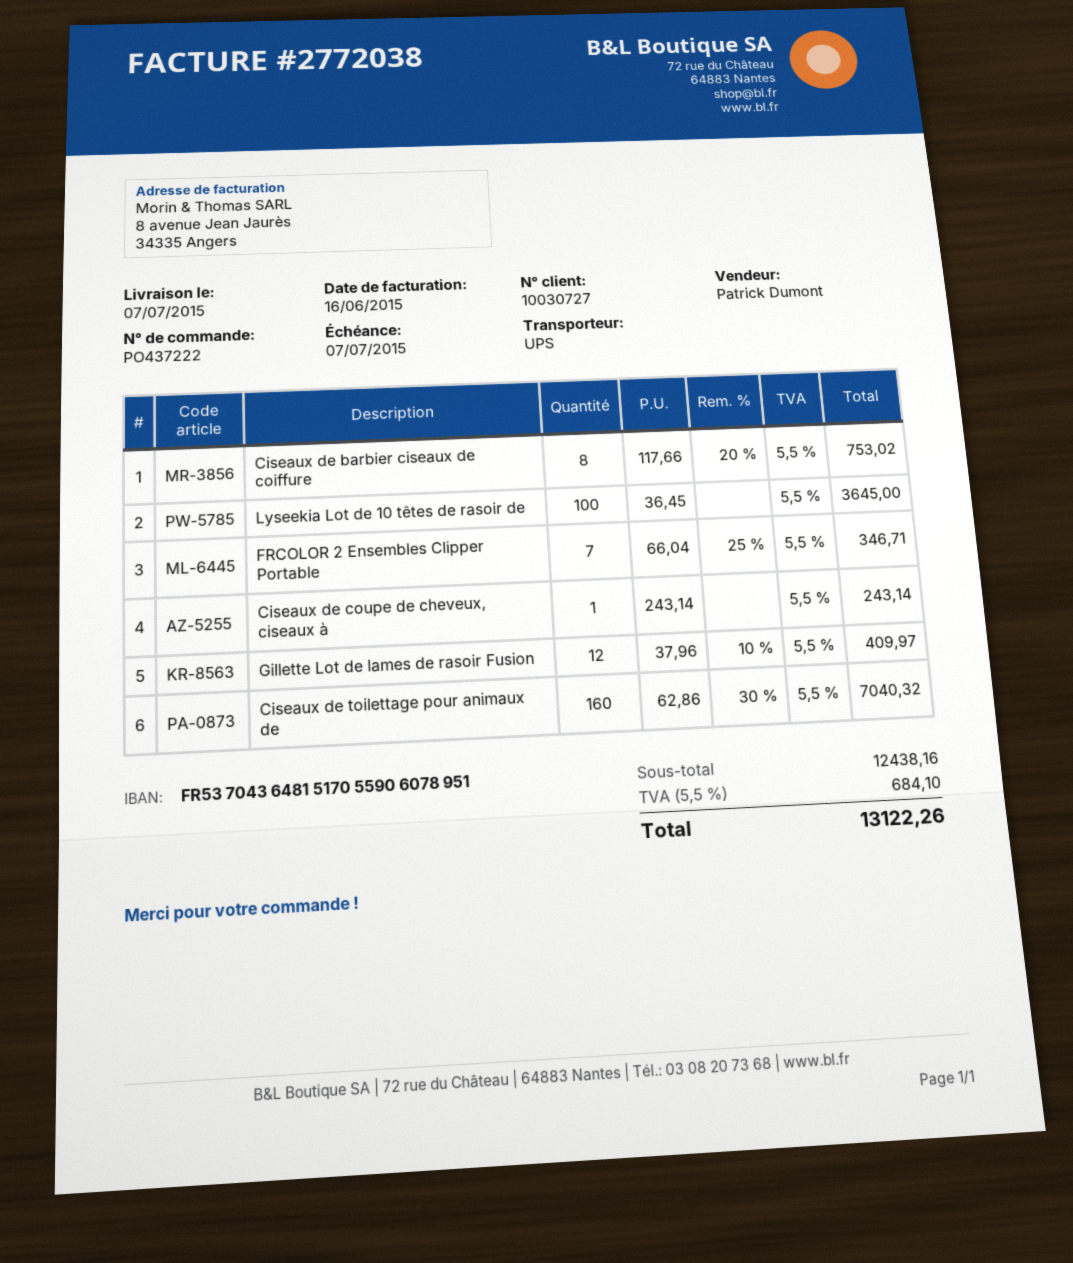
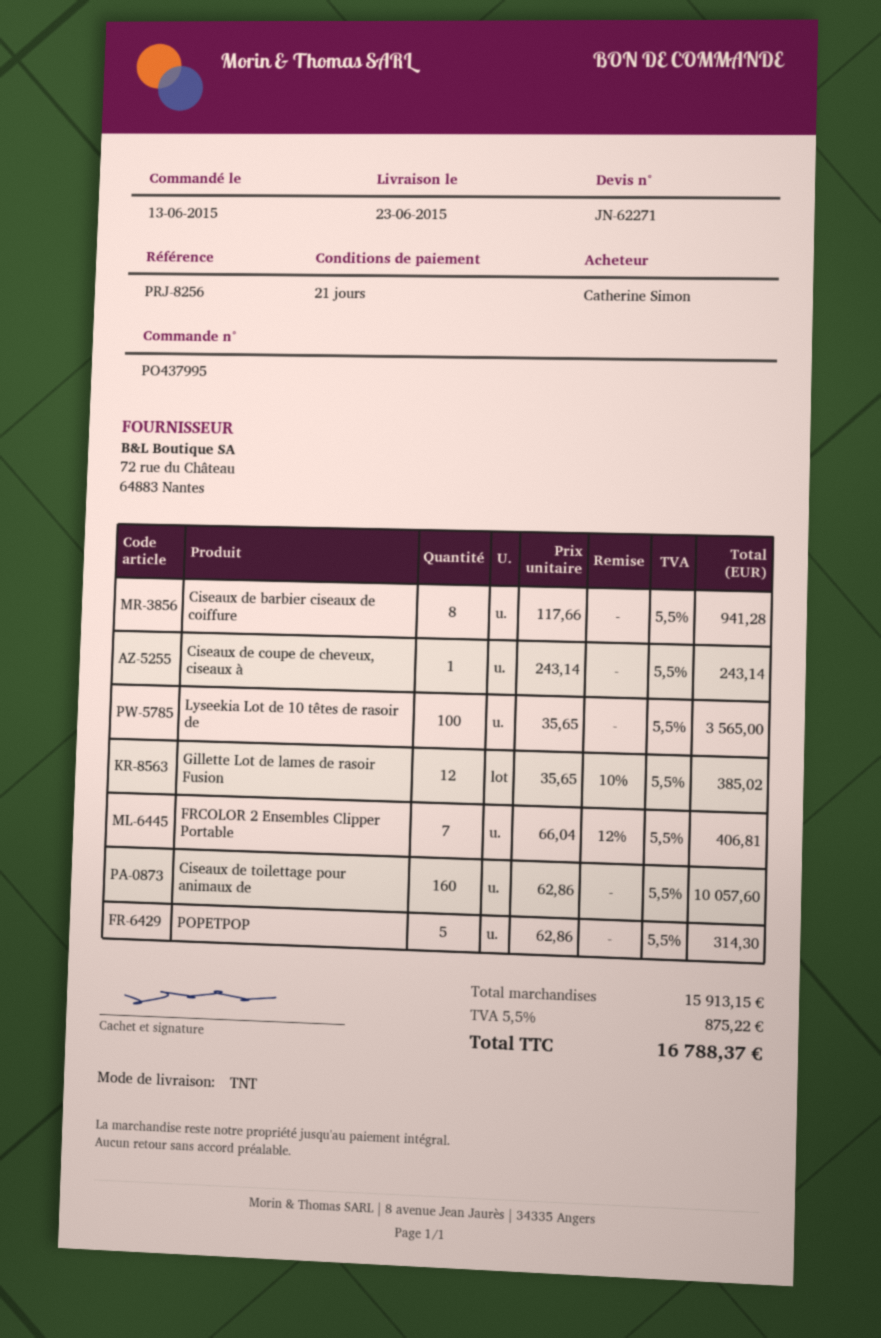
order number: PO437222 -> PO437995
delivery date: 2015-07-07 -> 2015-06-23
shipping method: UPS -> TNT
Ciseaux de barbier ciseaux de coiffure: 8 x 117.66 - 20% = 753.02 -> 8 x 117.66 = 941.28
Lyseekia Lot de 10 têtes de rasoir de: 100 x 36.45 = 3645.00 -> 100 x 35.65 = 3565.00
FRCOLOR 2 Ensembles Clipper Portable: 7 x 66.04 - 25% = 346.71 -> 7 x 66.04 - 12% = 406.81
Gillette Lot de lames de rasoir Fusion: 12 x 37.96 - 10% = 409.97 -> 12 x 35.65 - 10% = 385.02
Ciseaux de toilettage pour animaux de: 160 x 62.86 - 30% = 7040.32 -> 160 x 62.86 = 10057.60
POPETPOP: none -> 5 x 62.86 = 314.30
subtotal: 12438.16 -> 15913.15
tax: 5.5% = 684.10 -> 5.5% = 875.22
total: 13122.26 -> 16788.37

